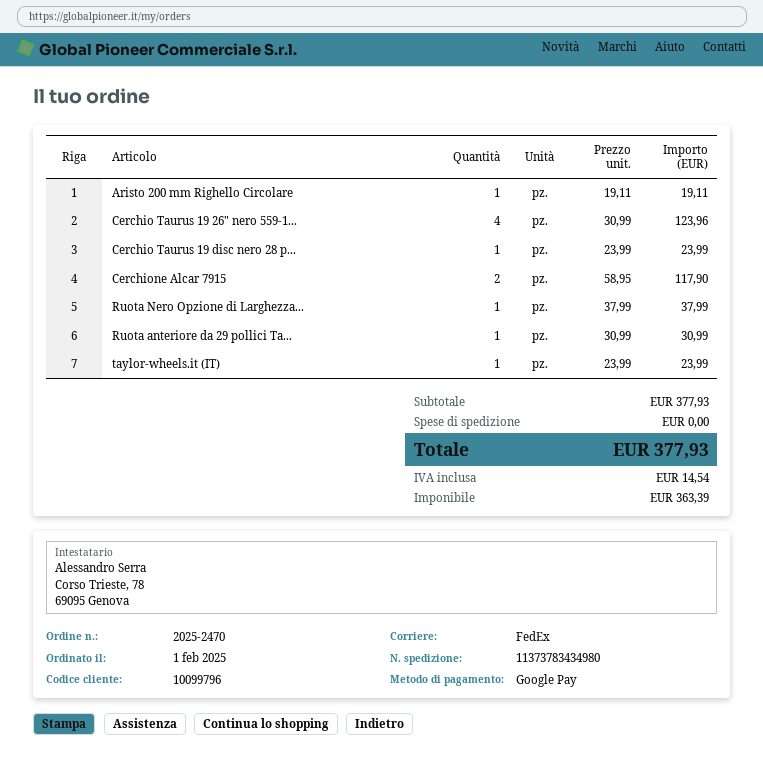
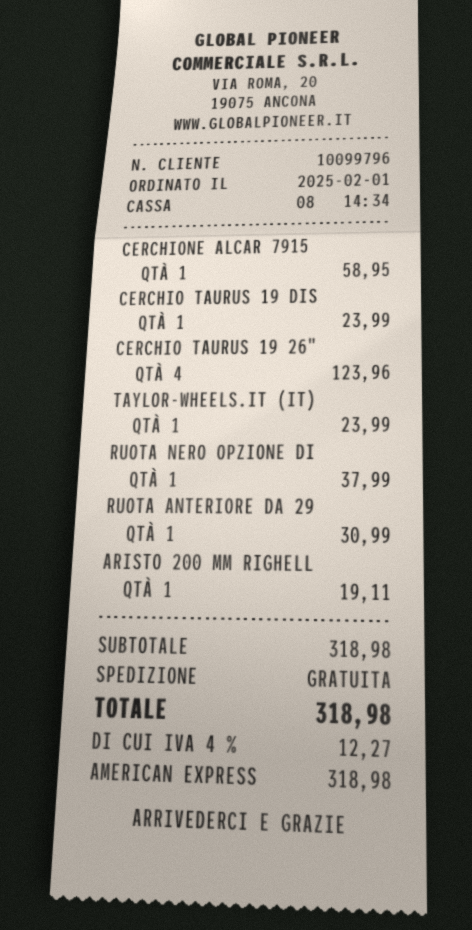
payment method: Google Pay -> American Express
Cerchione Alcar 7915: 2 for 117.90 -> 1 for 58.95
subtotal: 377.93 -> 318.98
tax: 14.54 -> 12.27
total: 377.93 -> 318.98

